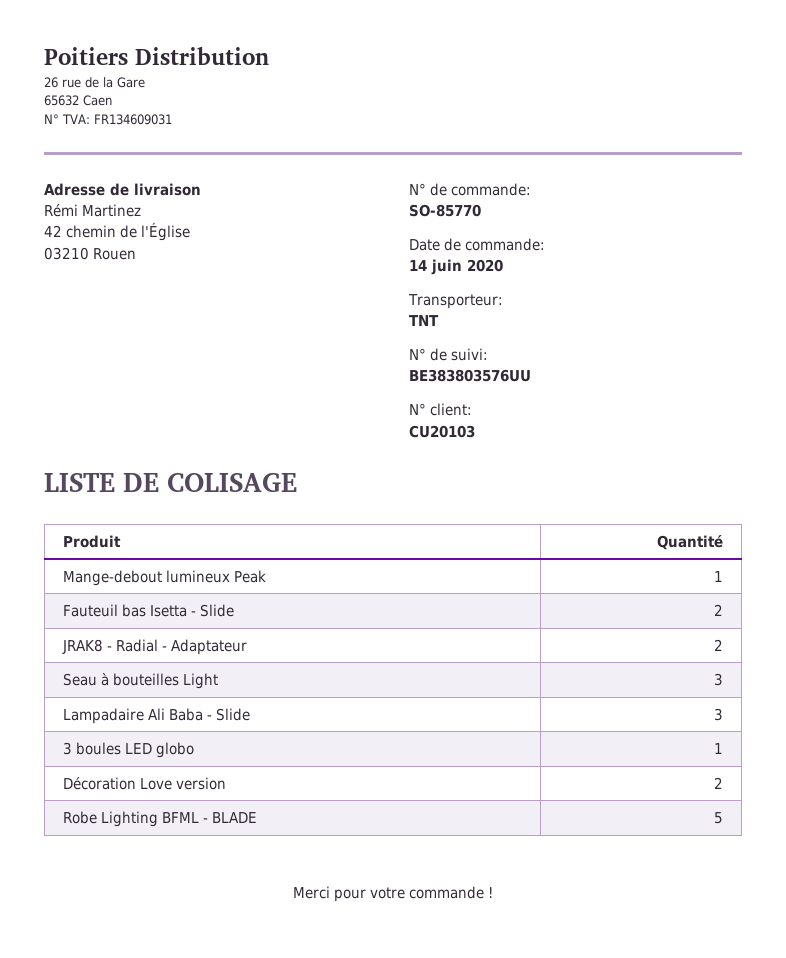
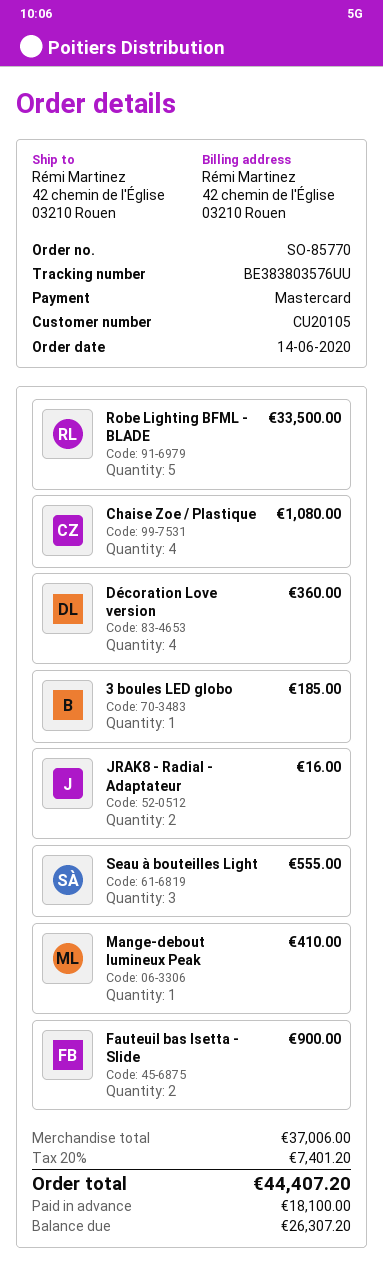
customer number: CU20103 -> CU20105
Lampadaire Ali Baba - Slide: 3 -> none
Décoration Love version: 2 -> 4
Chaise Zoe / Plastique: none -> 4

